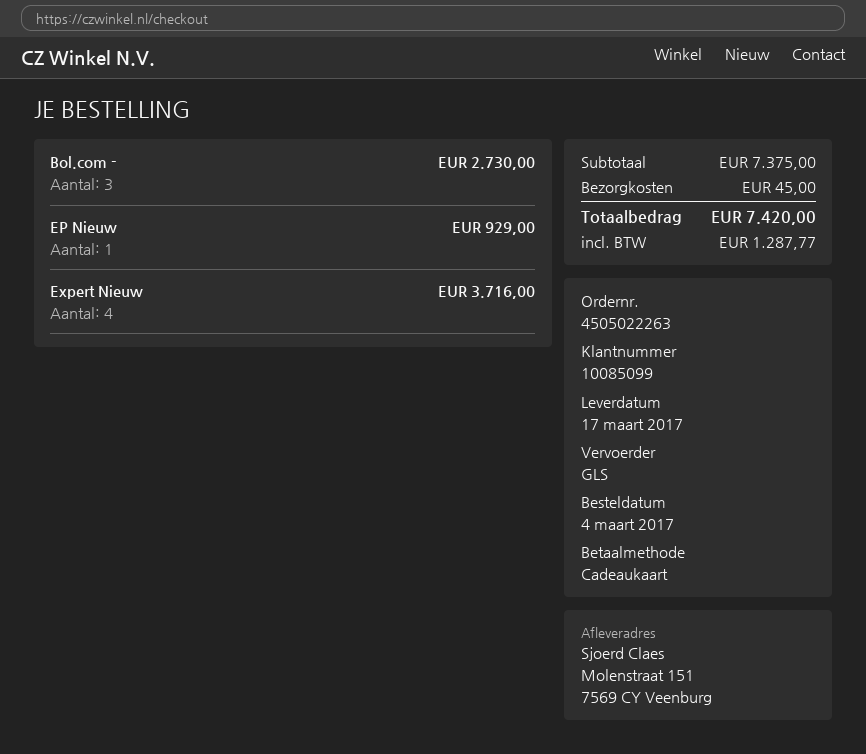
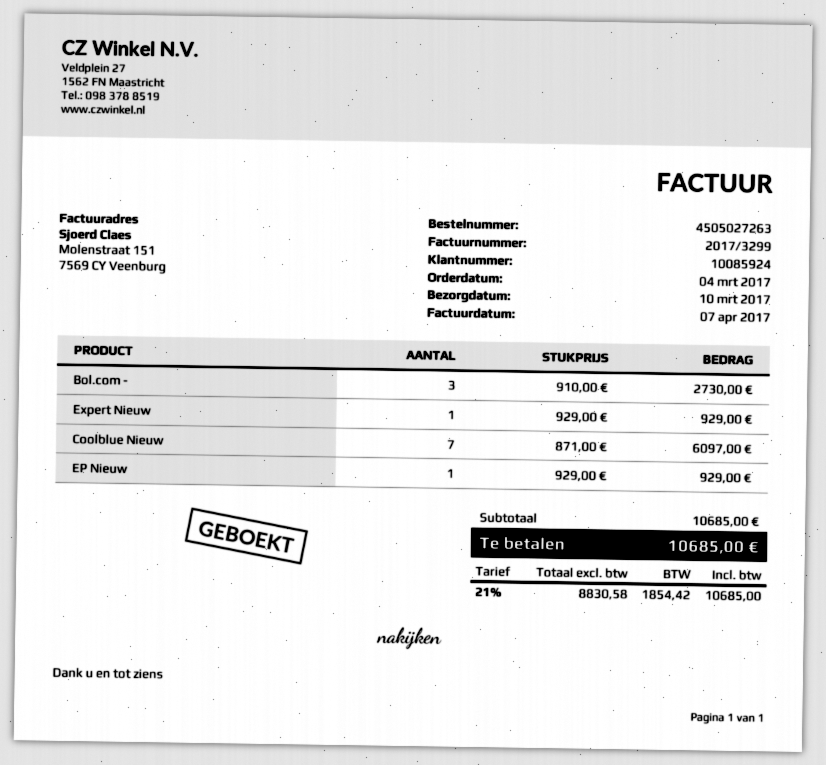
order number: 4505022263 -> 4505027263
delivery date: 2017-03-17 -> 2017-03-10
customer number: 10085099 -> 10085924
Expert Nieuw: 4 for 3716.00 -> 1 for 929.00
Coolblue Nieuw: none -> 7 for 6097.00
subtotal: 7375.00 -> 10685.00
shipping: 45.00 -> none
tax: 1287.77 -> 1854.42
total: 7420.00 -> 10685.00

